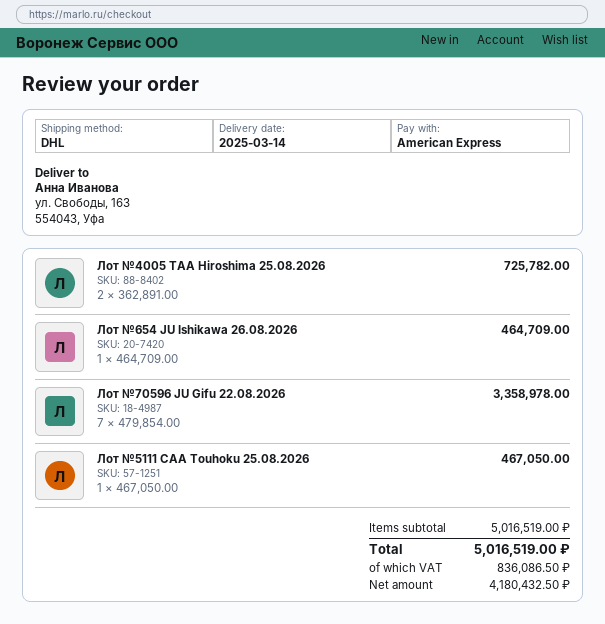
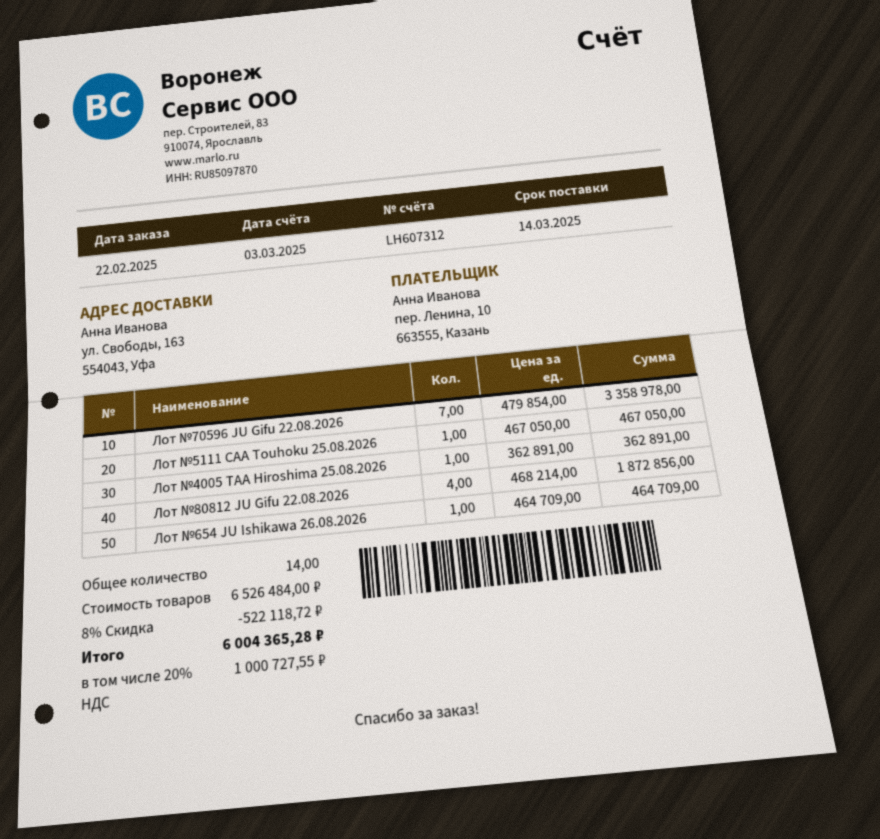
Лот №4005 TAA Hiroshima 25.08.2026: 2 x 362891.00 = 725782.00 -> 1 x 362891.00 = 362891.00
Лот №80812 JU Gifu 22.08.2026: none -> 4 x 468214.00 = 1872856.00
subtotal: 5016519.00 -> 6526484.00
discount: none -> 8% = 522118.72
tax: 836086.50 -> 1000727.55
total: 5016519.00 -> 6004365.28

